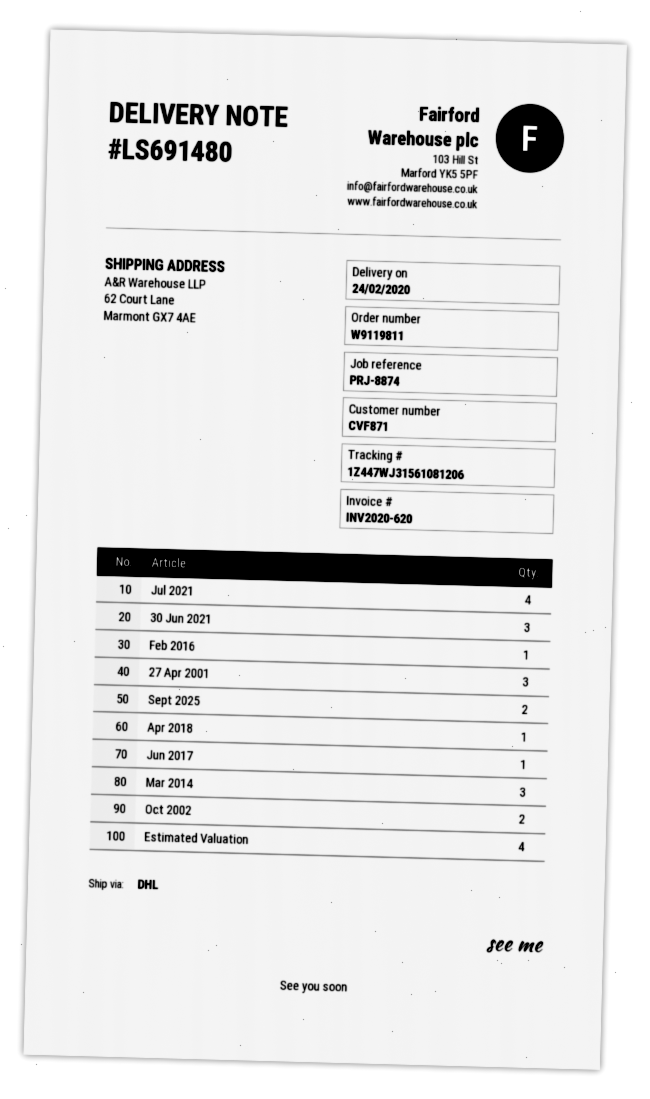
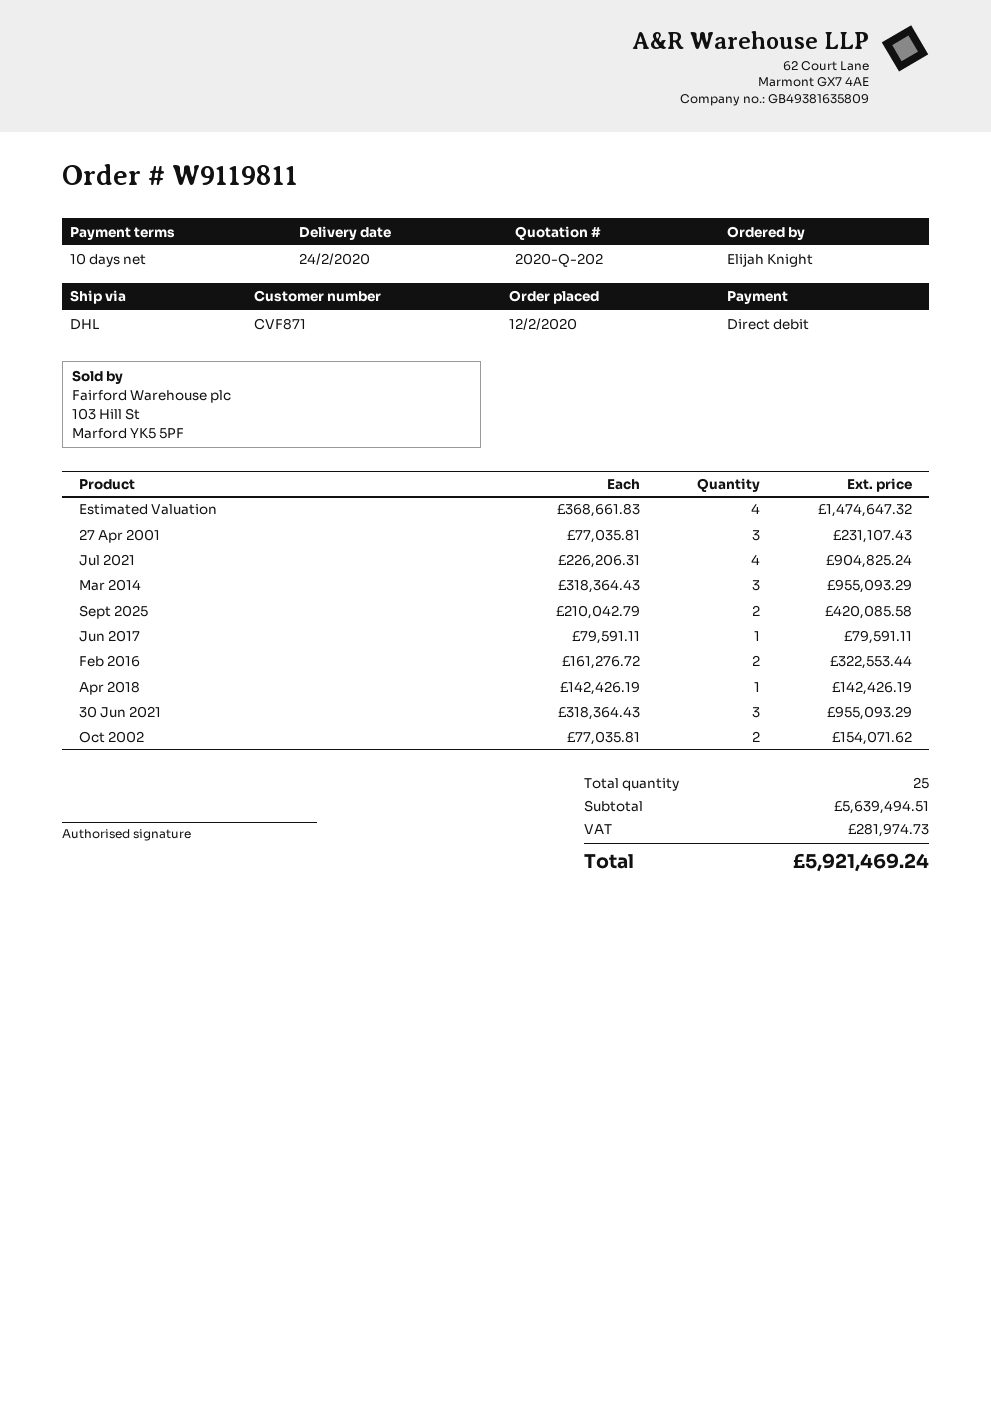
Feb 2016: 1 -> 2

